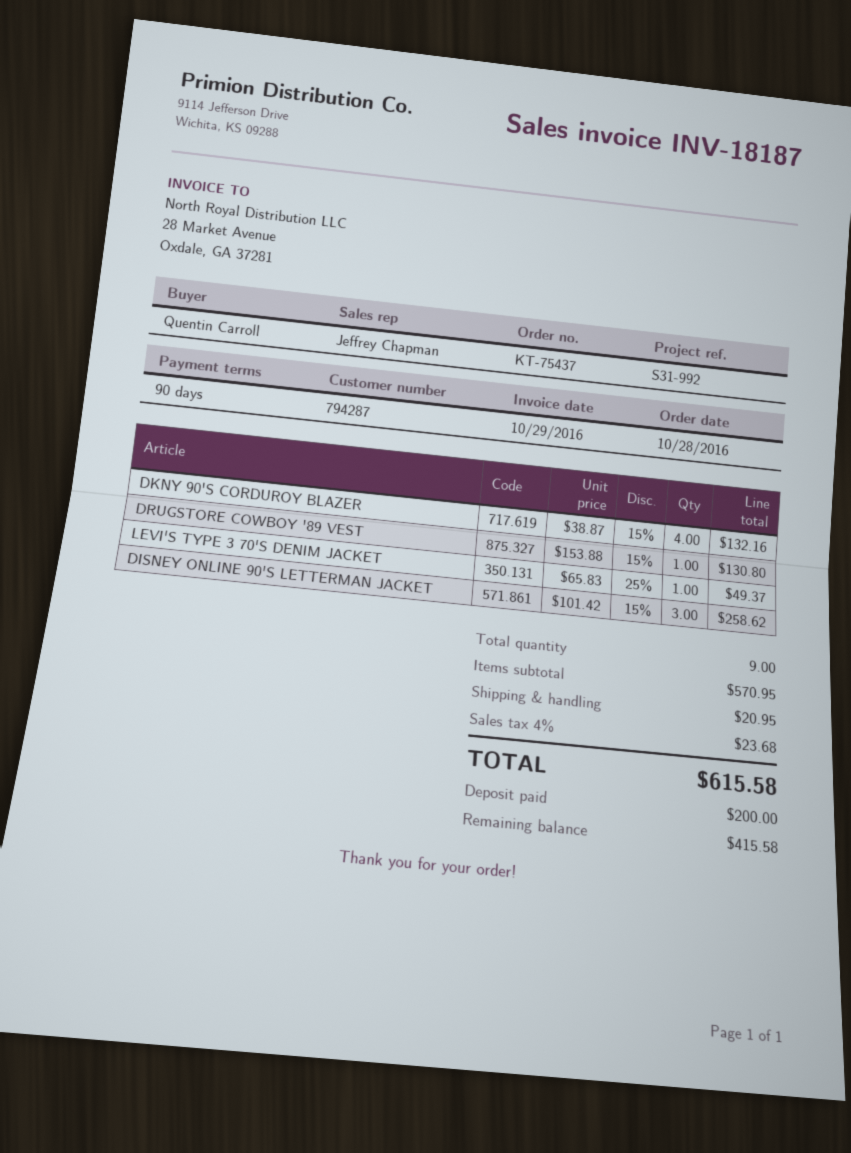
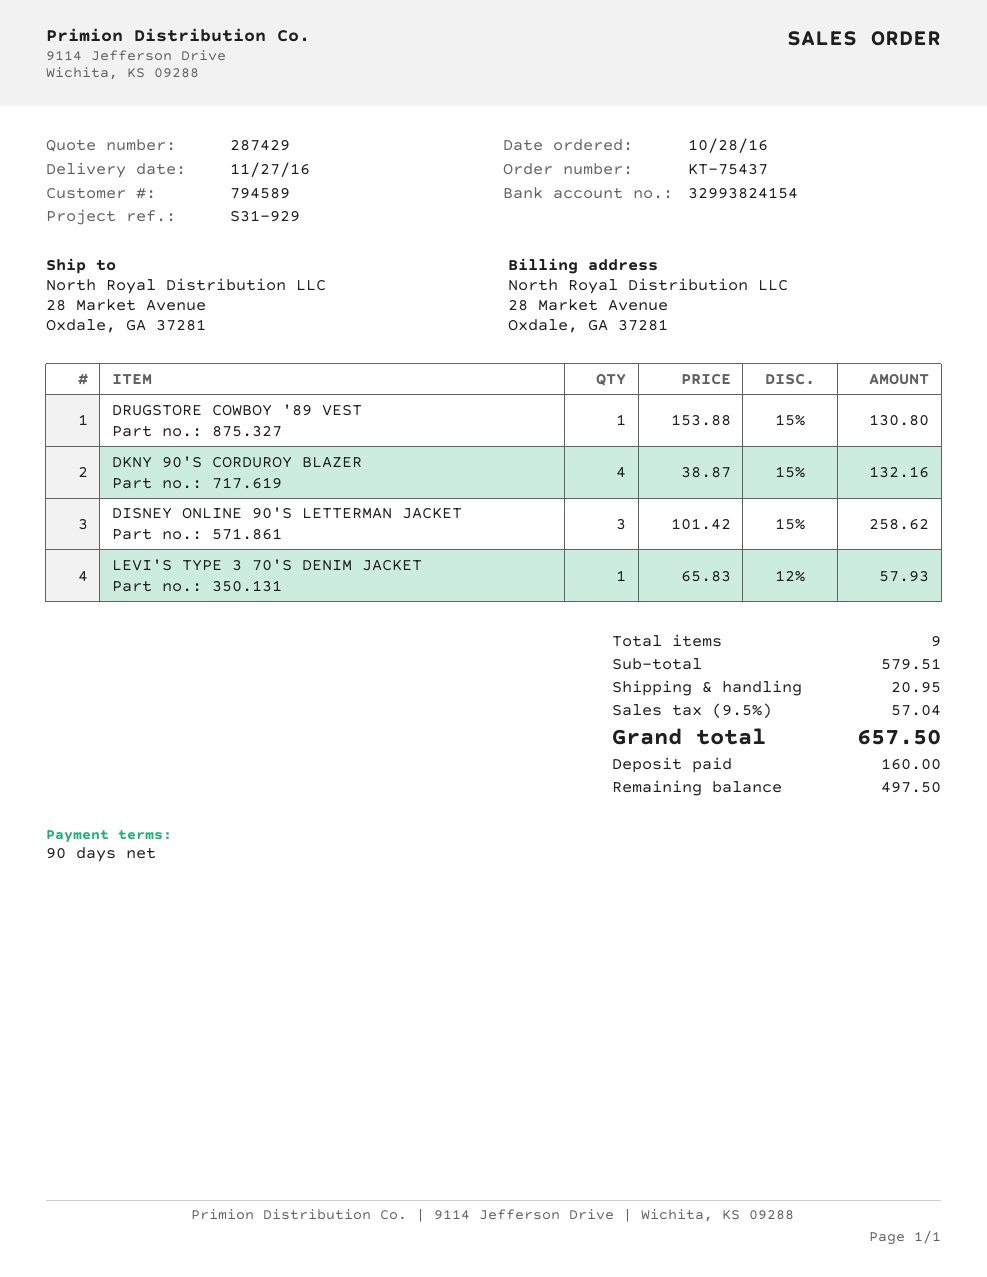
customer number: 794287 -> 794589
reference: S31-992 -> S31-929
LEVI'S TYPE 3 70'S DENIM JACKET: 1 x 65.83 - 25% = 49.37 -> 1 x 65.83 - 12% = 57.93
subtotal: 570.95 -> 579.51
tax: 4% = 23.68 -> 9.5% = 57.04
total: 615.58 -> 657.50
deposit: 200.00 -> 160.00
balance: 415.58 -> 497.50

